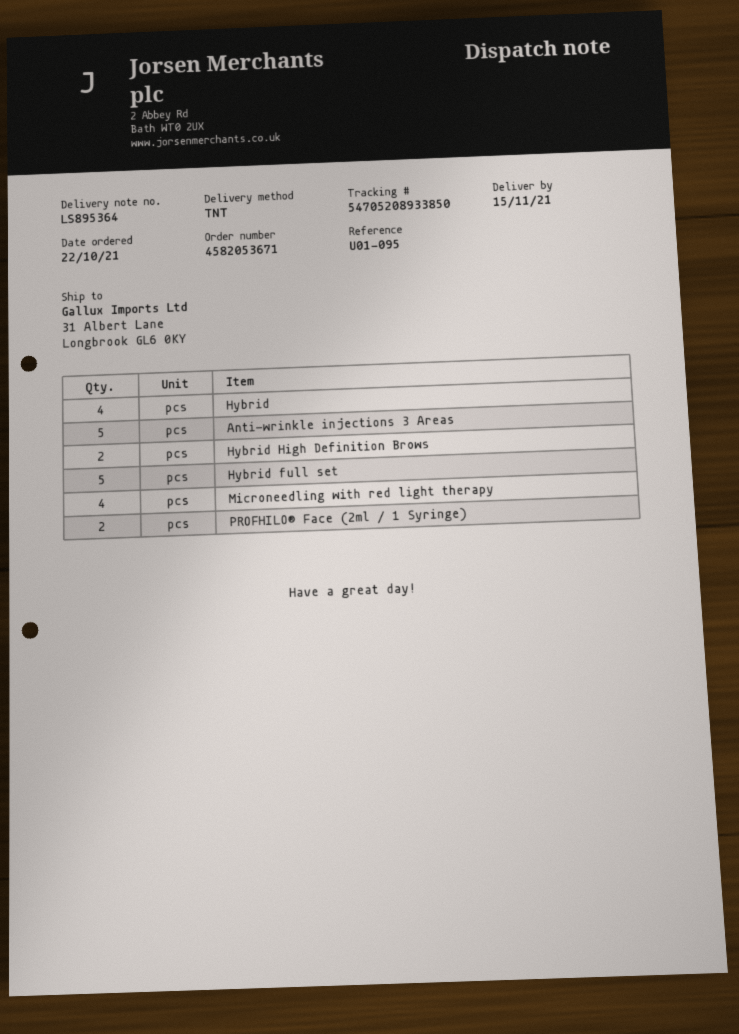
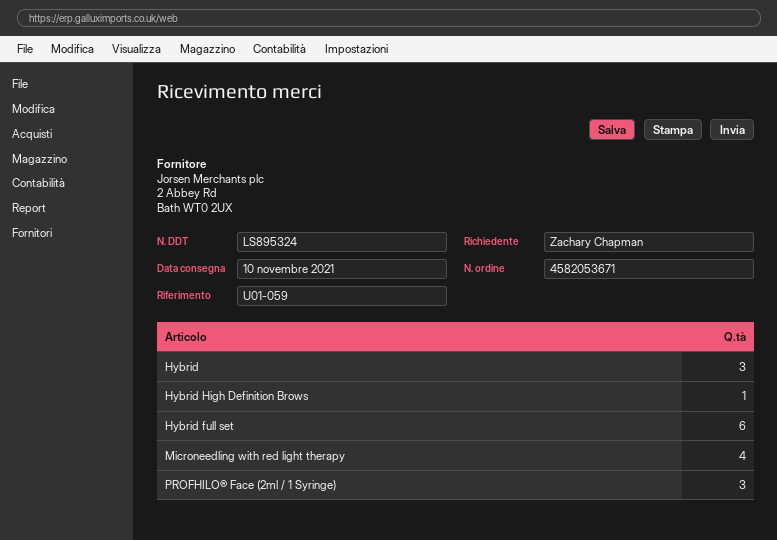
delivery note number: LS895364 -> LS895324
delivery date: 2021-11-15 -> 2021-11-10
reference: U01-095 -> U01-059
Hybrid: 4 -> 3
Anti-wrinkle injections 3 Areas: 5 -> none
Hybrid High Definition Brows: 2 -> 1
Hybrid full set: 5 -> 6
PROFHILO® Face (2ml / 1 Syringe): 2 -> 3

